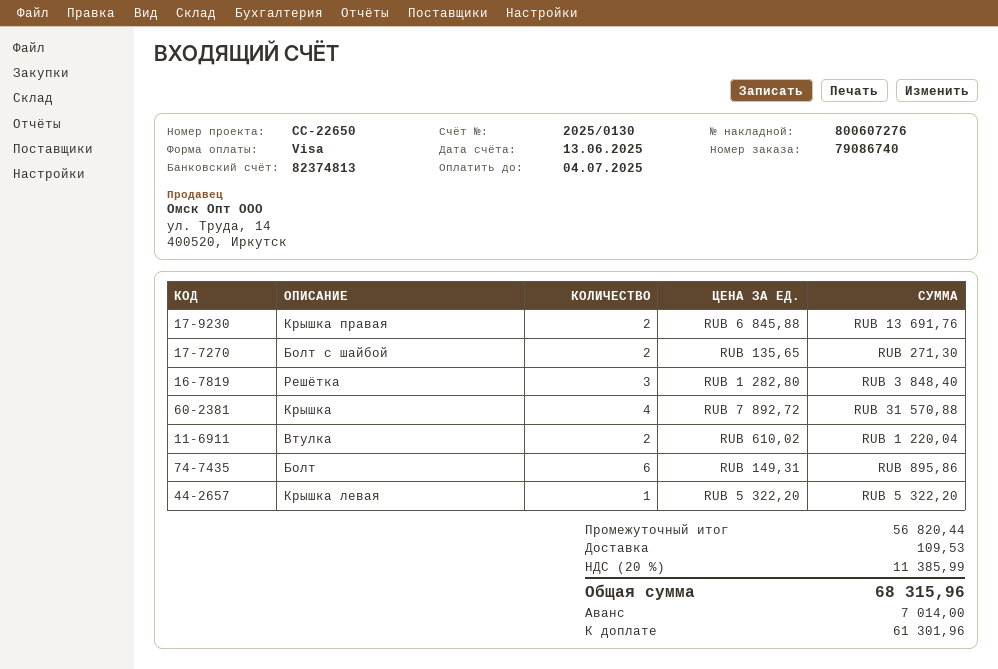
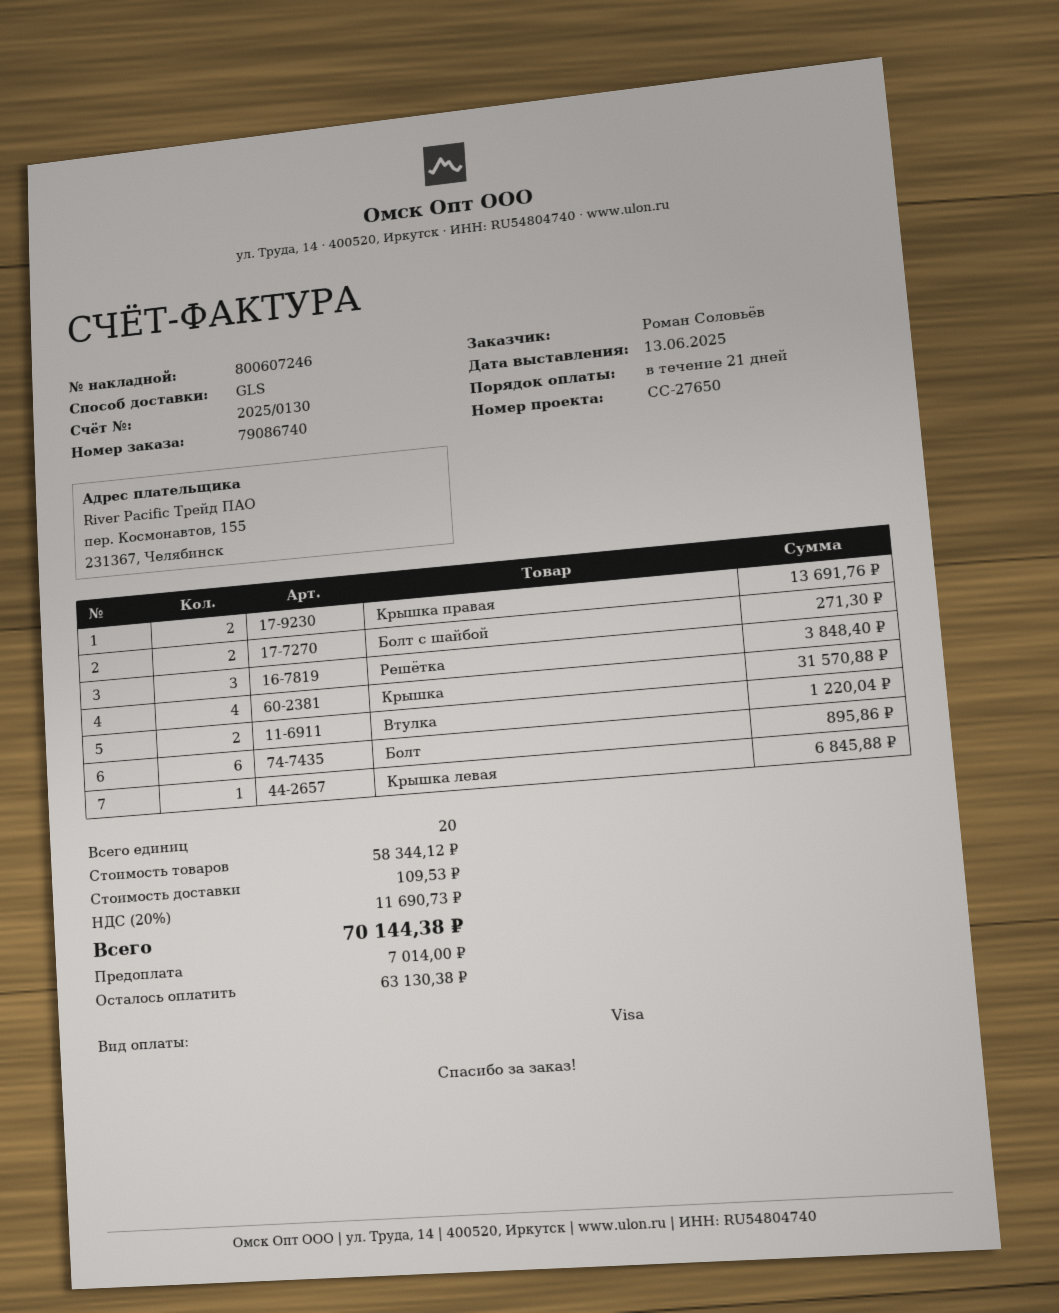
delivery note number: 800607276 -> 800607246
reference: CC-22650 -> CC-27650
Крышка левая: 1 for 5322.20 -> 1 for 6845.88
subtotal: 56820.44 -> 58344.12
tax: 20% = 11385.99 -> 20% = 11690.73
total: 68315.96 -> 70144.38
balance: 61301.96 -> 63130.38

